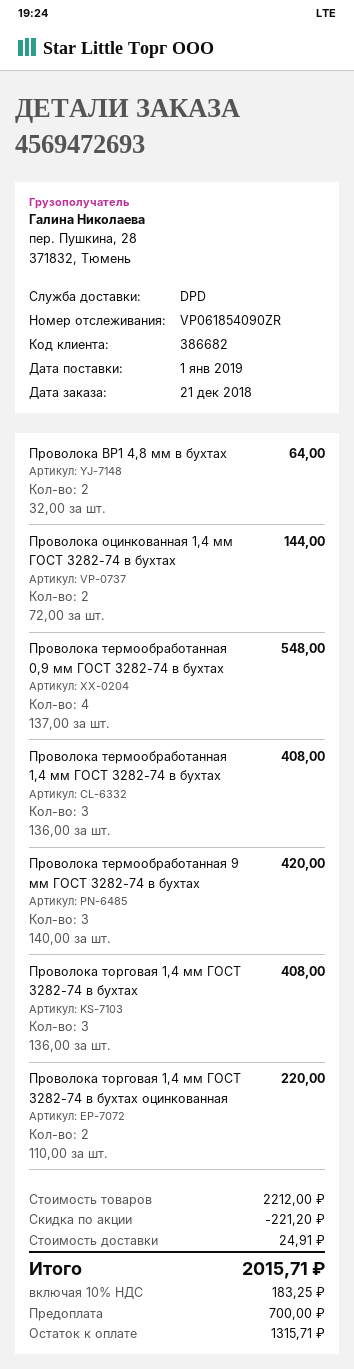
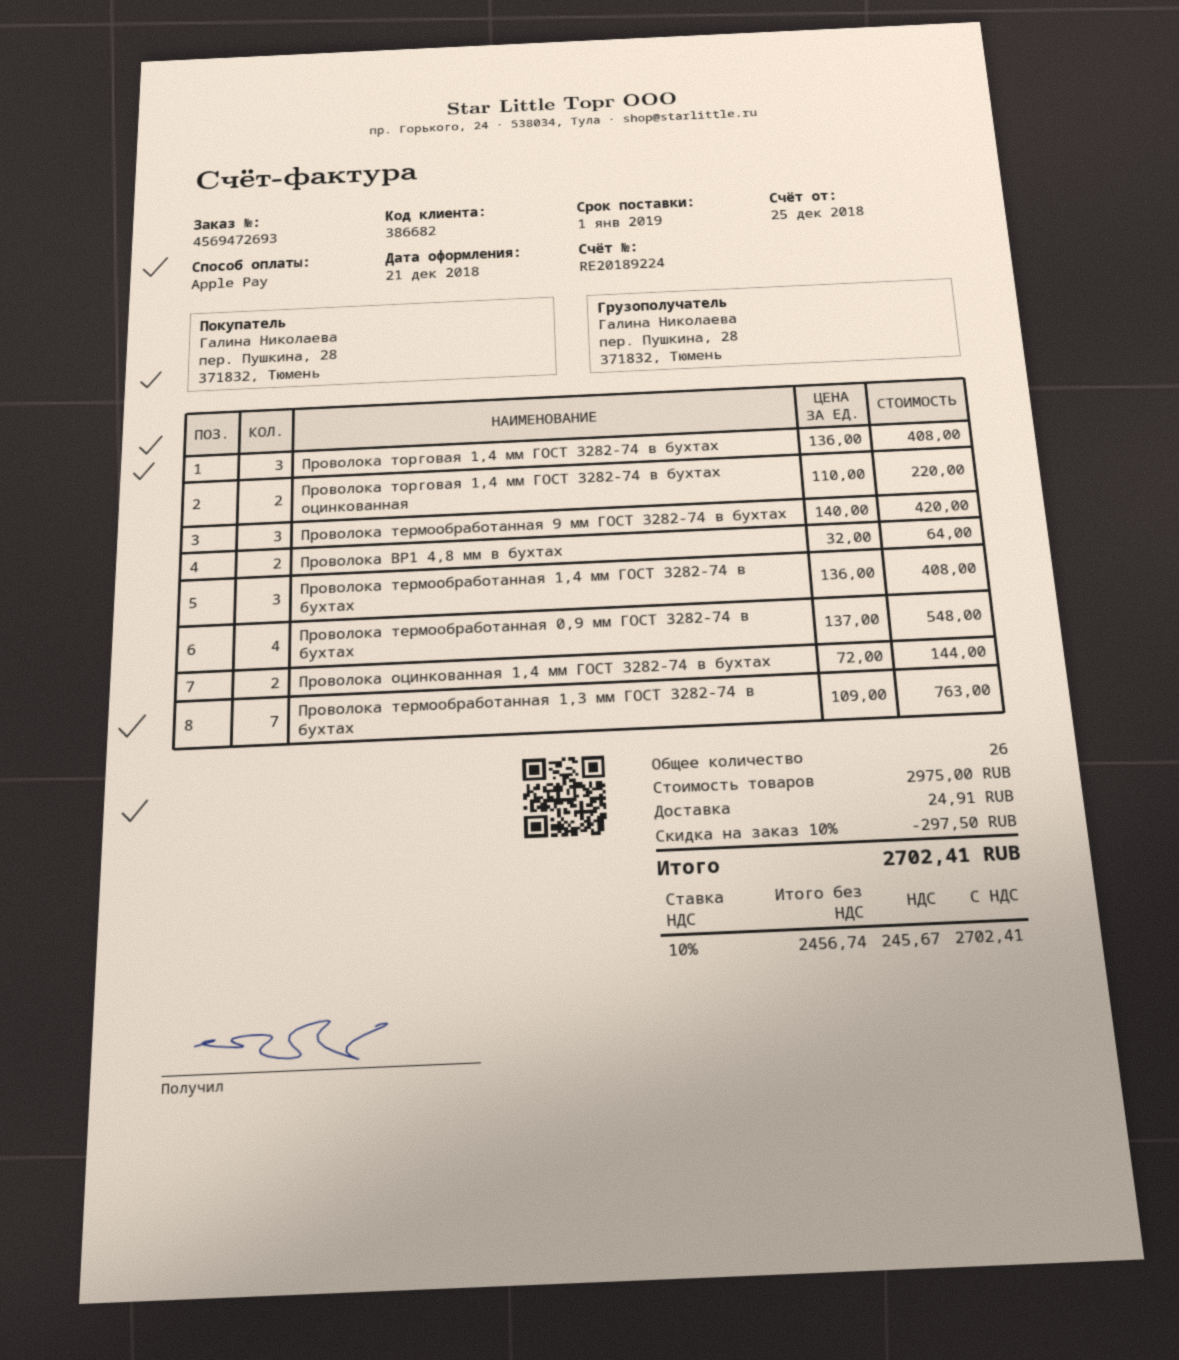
Проволока термообработанная 1,3 мм ГОСТ 3282-74 в бухтах: none -> 7 x 109.00 = 763.00
subtotal: 2212.00 -> 2975.00
discount: 221.20 -> 297.50
tax: 10% = 183.25 -> 10% = 245.67
total: 2015.71 -> 2702.41

